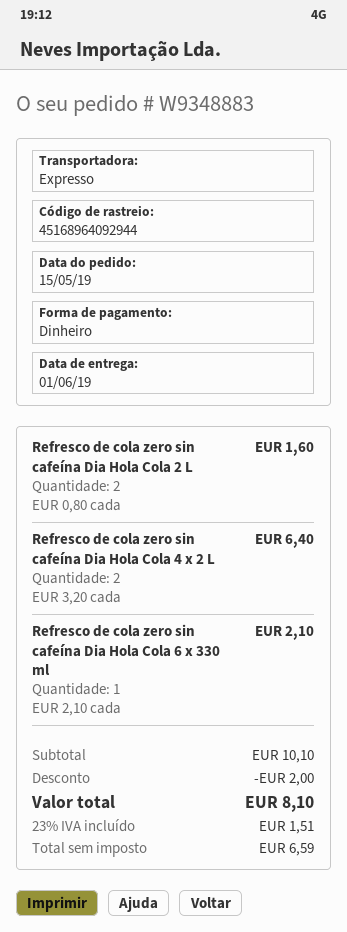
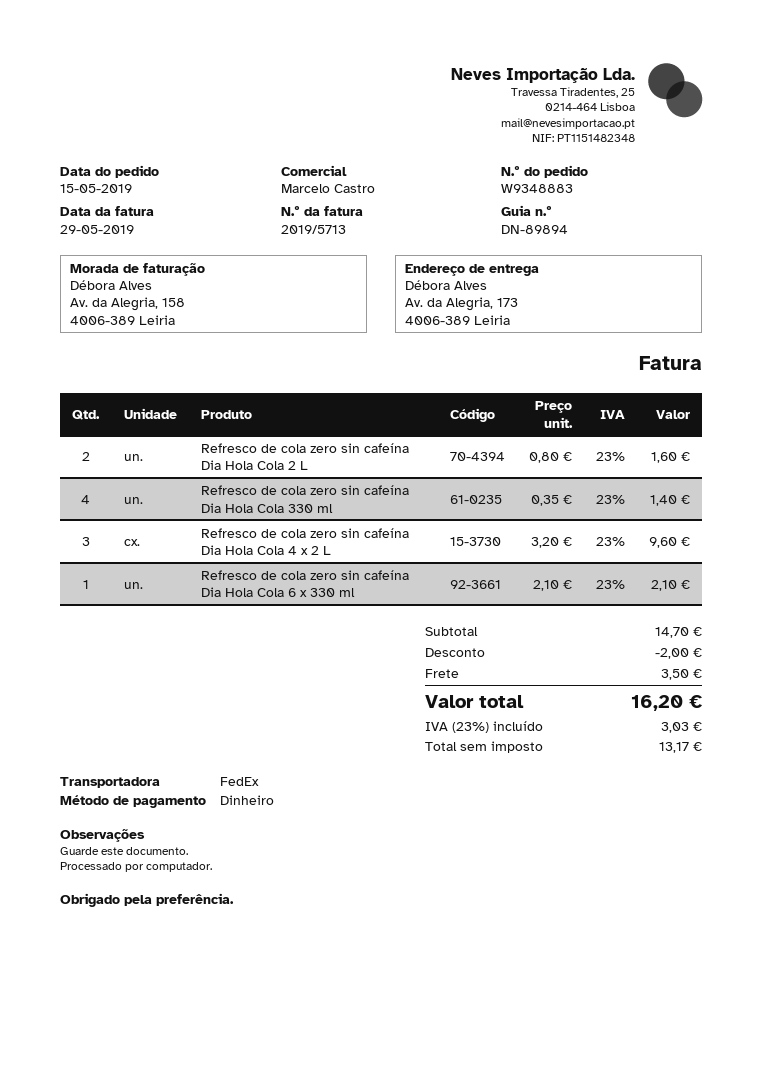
shipping method: express -> FedEx
Refresco de cola zero sin cafeína Dia Hola Cola 4 x 2 L: 2 x 3.20 = 6.40 -> 3 x 3.20 = 9.60
Refresco de cola zero sin cafeína Dia Hola Cola 330 ml: none -> 4 x 0.35 = 1.40
subtotal: 10.10 -> 14.70
shipping: none -> 3.50
net: 6.59 -> 13.17
tax: 23% = 1.51 -> 23% = 3.03
total: 8.10 -> 16.20

